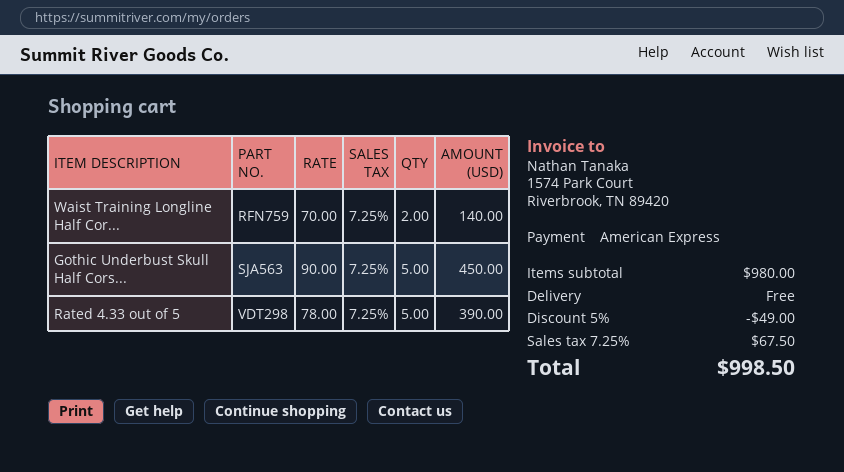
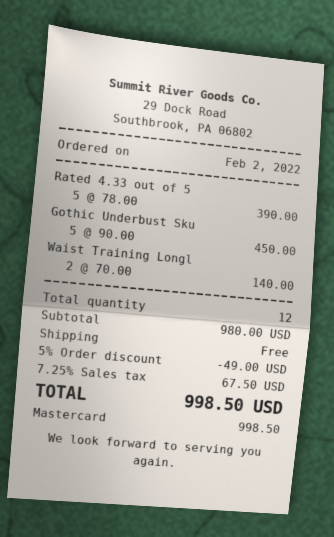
payment method: American Express -> Mastercard

